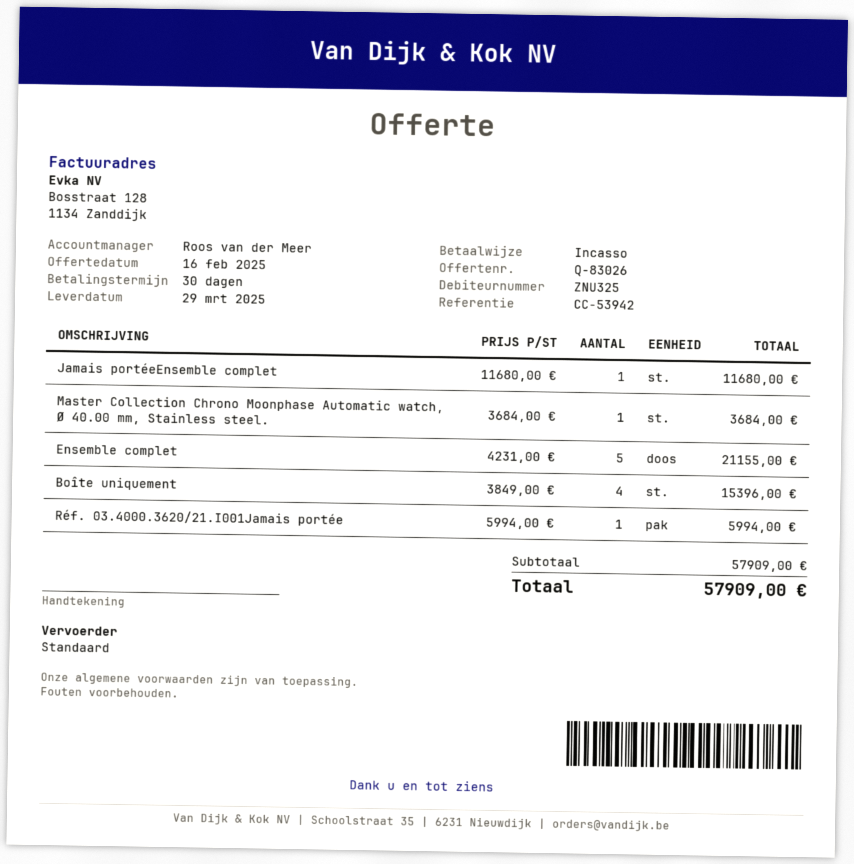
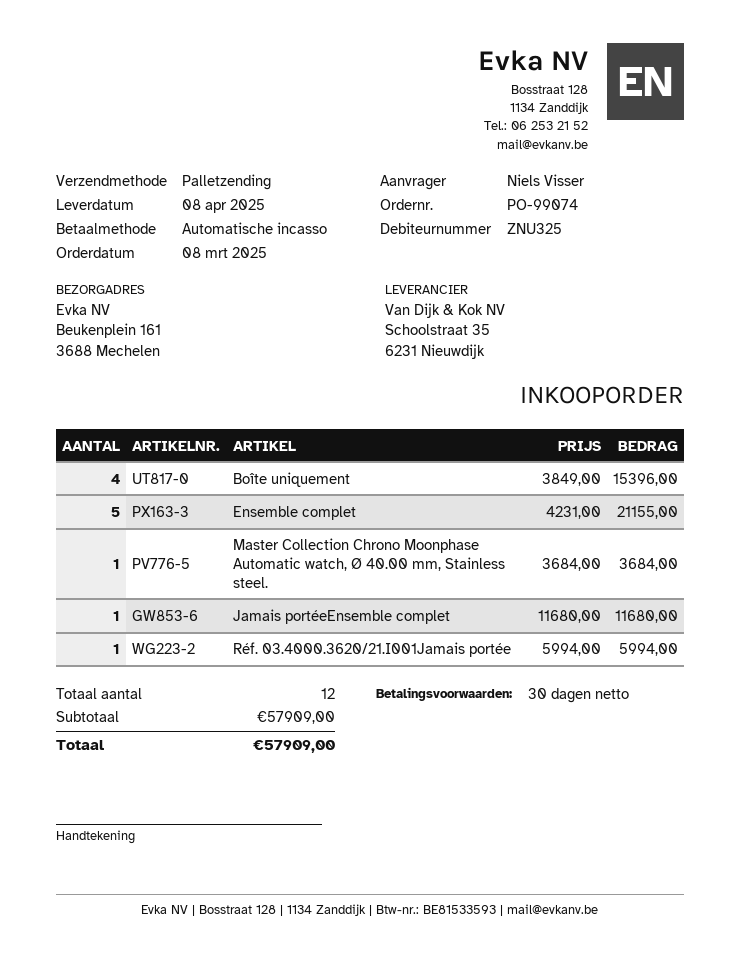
delivery date: 2025-03-29 -> 2025-04-08
shipping method: standard -> pallet freight

